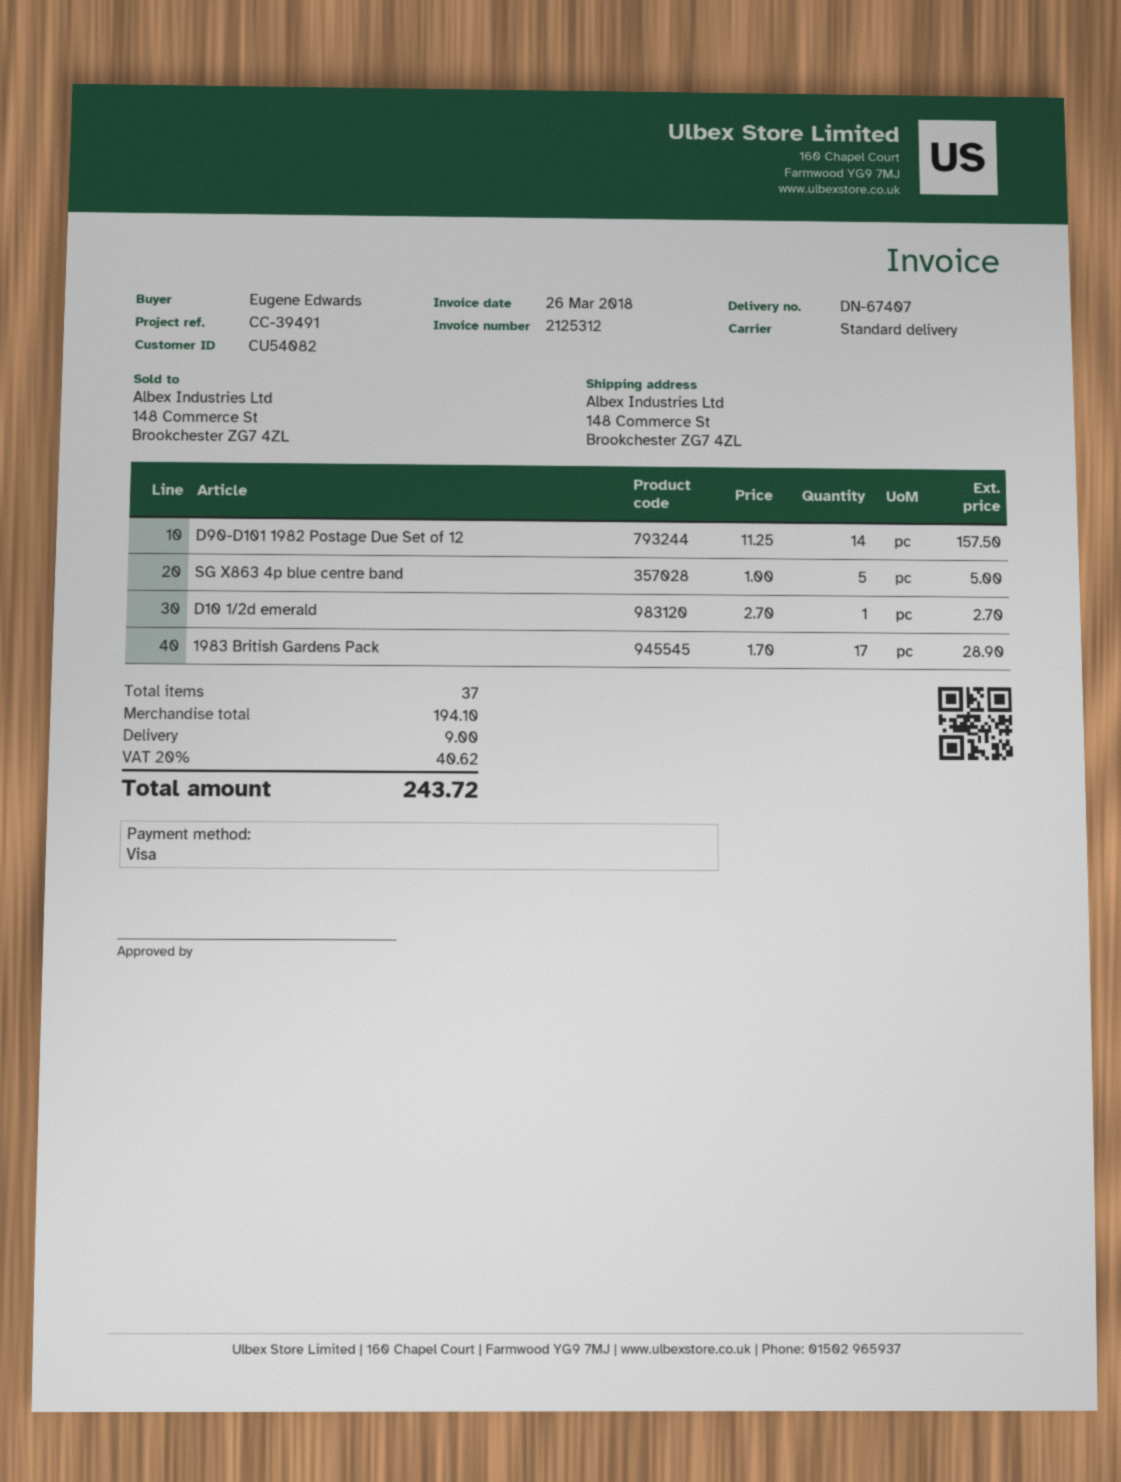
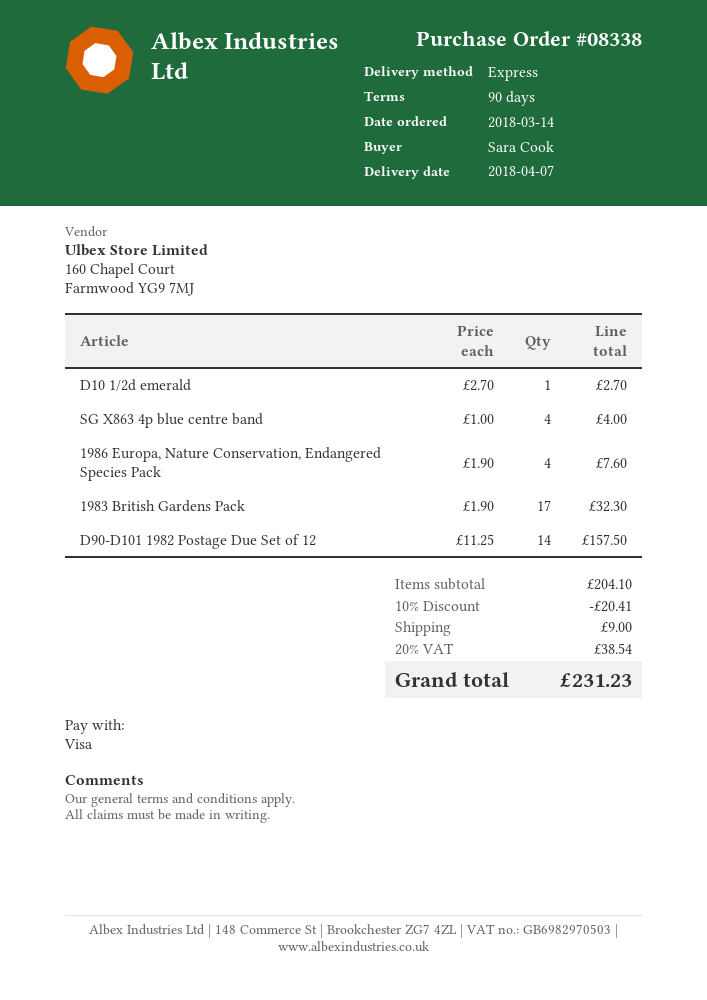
ordered by: Eugene Edwards -> Sara Cook
shipping method: standard -> express
SG X863 4p blue centre band: 5 x 1.00 = 5.00 -> 4 x 1.00 = 4.00
1983 British Gardens Pack: 17 x 1.70 = 28.90 -> 17 x 1.90 = 32.30
1986 Europa, Nature Conservation, Endangered Species Pack: none -> 4 x 1.90 = 7.60
subtotal: 194.10 -> 204.10
discount: none -> 10% = 20.41
tax: 20% = 40.62 -> 20% = 38.54
total: 243.72 -> 231.23

